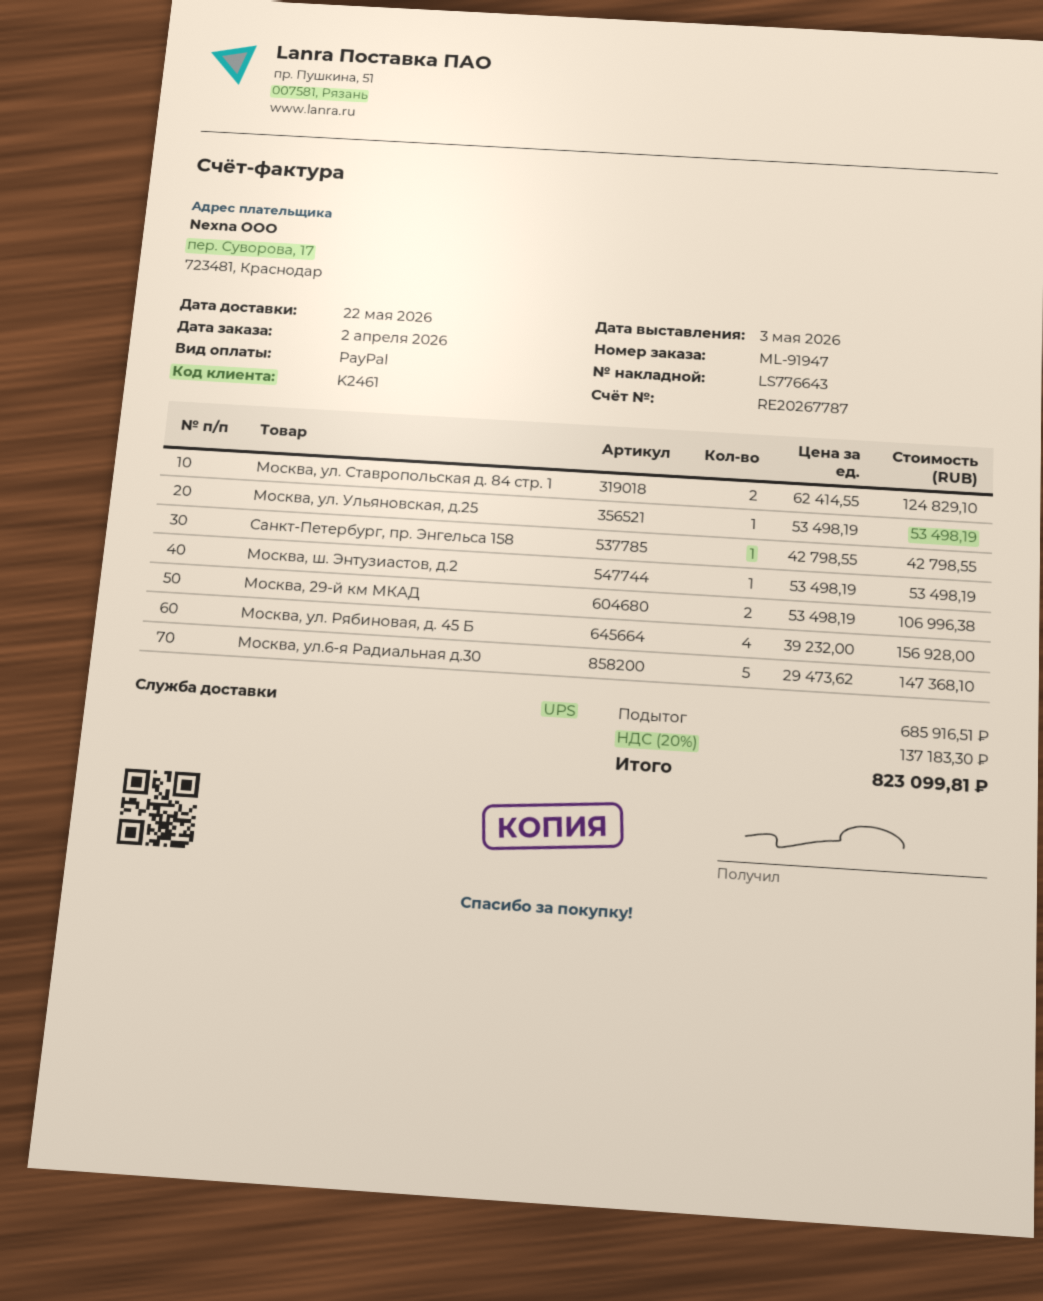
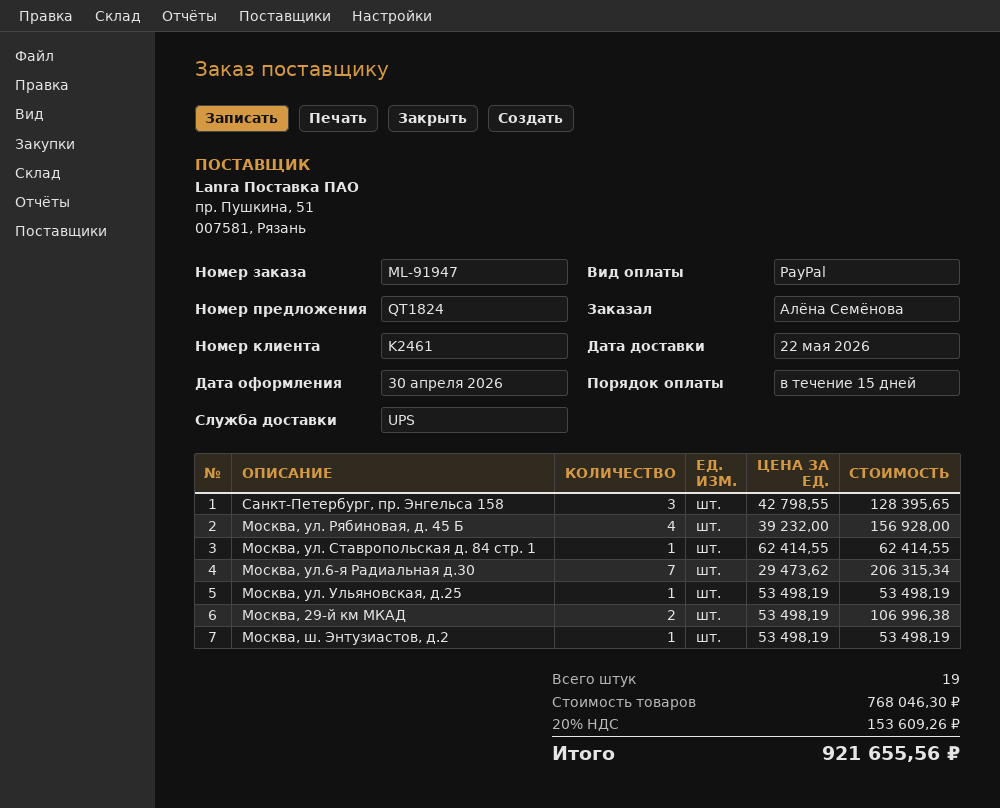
order date: 2026-04-02 -> 2026-04-30
Москва, ул. Ставропольская д. 84 стр. 1: 2 x 62414.55 = 124829.10 -> 1 x 62414.55 = 62414.55
Санкт-Петербург, пр. Энгельса 158: 1 x 42798.55 = 42798.55 -> 3 x 42798.55 = 128395.65
Москва, ул.6-я Радиальная д.30: 5 x 29473.62 = 147368.10 -> 7 x 29473.62 = 206315.34
subtotal: 685916.51 -> 768046.30
tax: 20% = 137183.30 -> 20% = 153609.26
total: 823099.81 -> 921655.56

